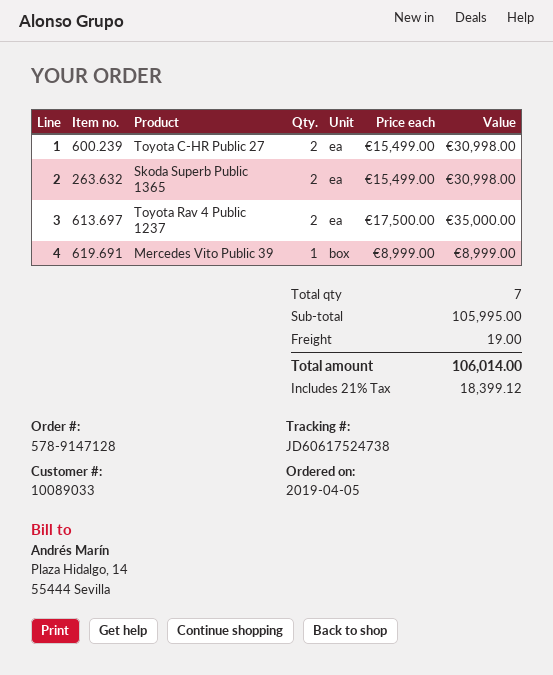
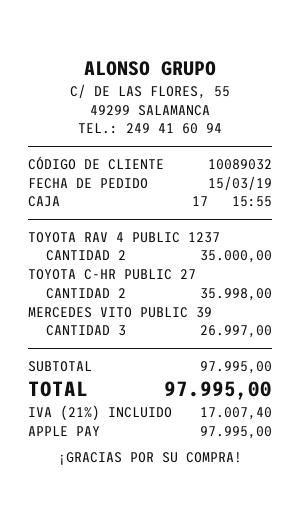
order date: 2019-04-05 -> 2019-03-15
customer number: 10089033 -> 10089032
Toyota C-HR Public 27: 2 for 30998.00 -> 2 for 35998.00
Skoda Superb Public 1365: 2 for 30998.00 -> none
Mercedes Vito Public 39: 1 for 8999.00 -> 3 for 26997.00
subtotal: 105995.00 -> 97995.00
shipping: 19.00 -> none
tax: 21% = 18399.12 -> 21% = 17007.40
total: 106014.00 -> 97995.00

